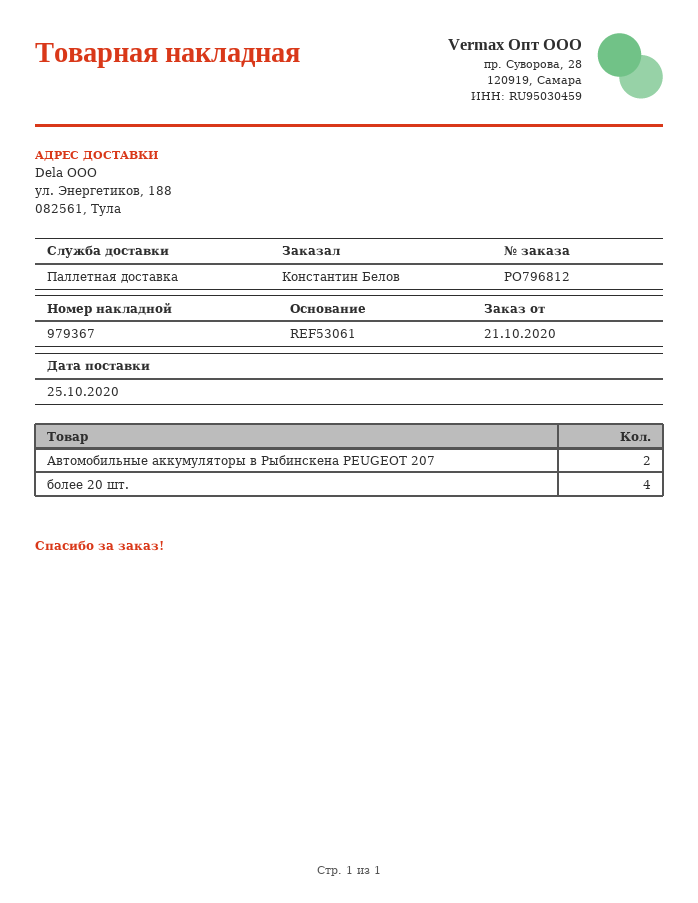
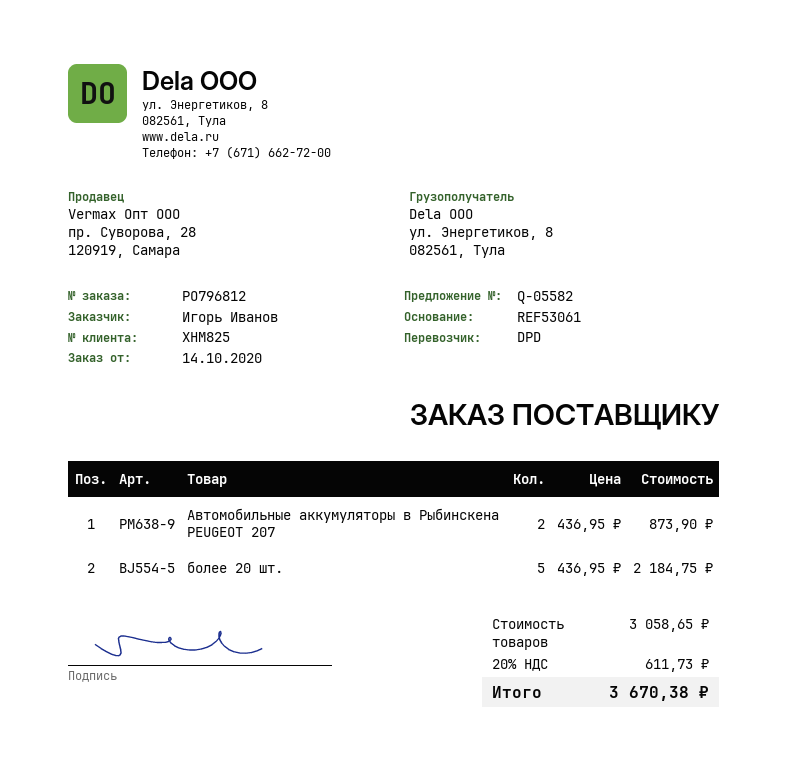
order date: 2020-10-21 -> 2020-10-14
ordered by: Константин Белов -> Игорь Иванов
shipping method: pallet freight -> DPD
ship to: ул. Энергетиков, 188, 082561, Тула -> ул. Энергетиков, 8, 082561, Тула
более 20 шт.: 4 -> 5

